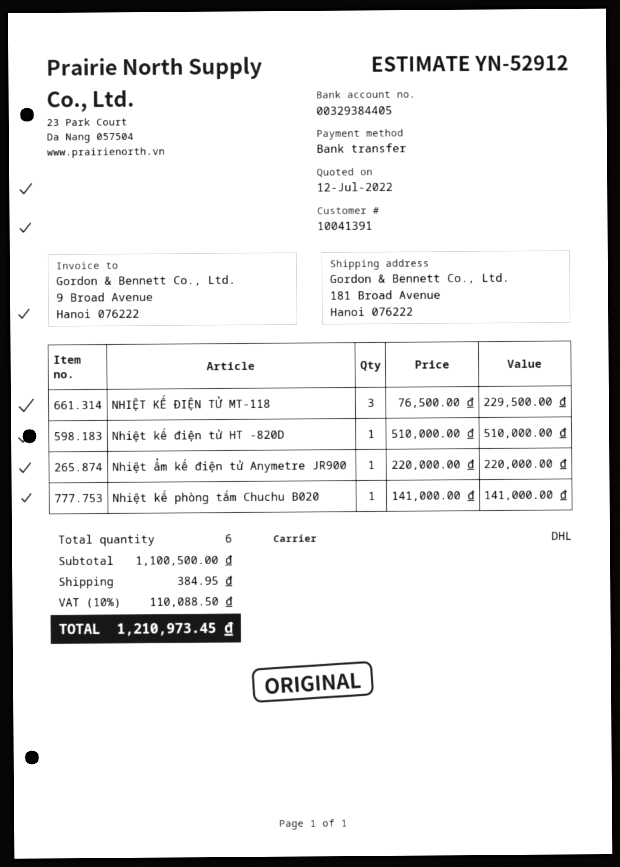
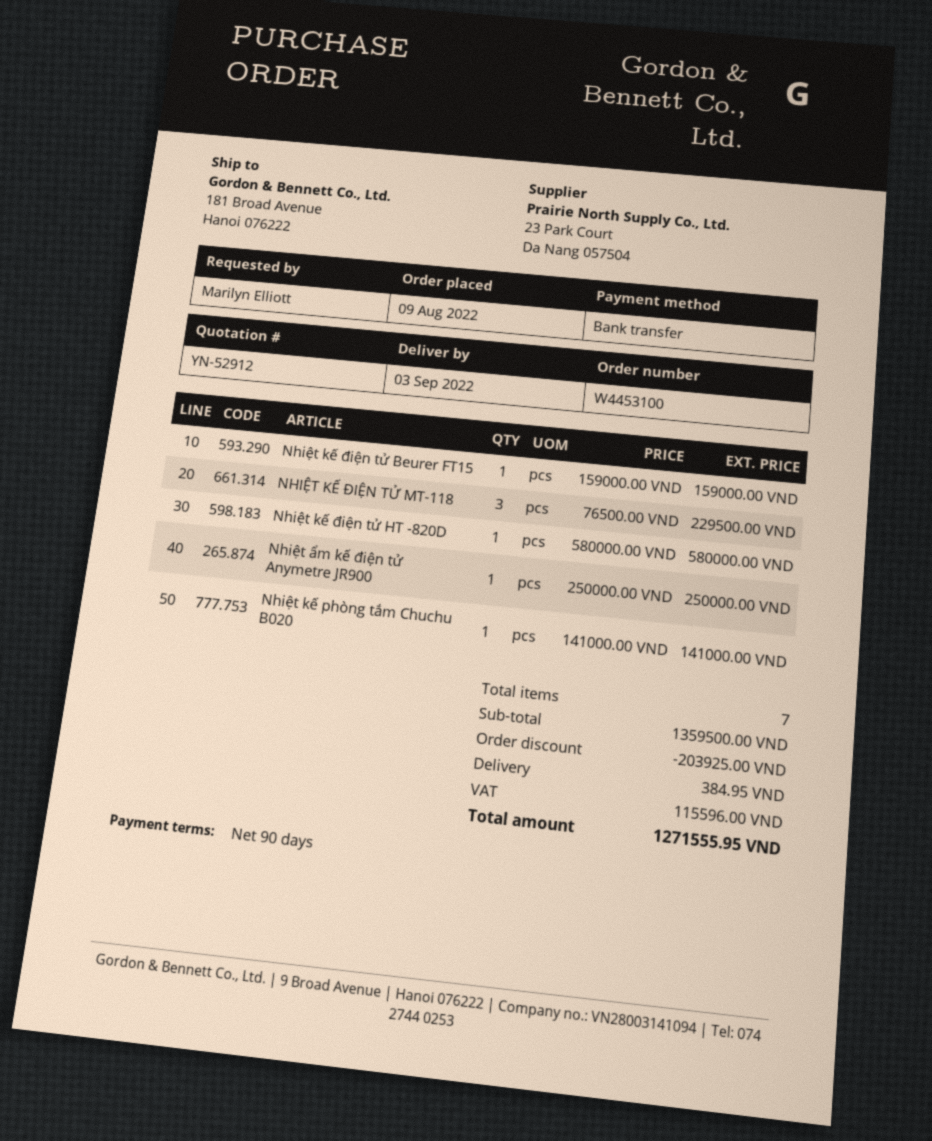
Nhiệt kế điện tử HT -820D: 1 x 510000.00 = 510000.00 -> 1 x 580000.00 = 580000.00
Nhiệt ẩm kế điện tử Anymetre JR900: 1 x 220000.00 = 220000.00 -> 1 x 250000.00 = 250000.00
Nhiệt kế điện tử Beurer FT15: none -> 1 x 159000.00 = 159000.00
total quantity: 6 -> 7
subtotal: 1100500.00 -> 1359500.00
discount: none -> 203925.00
tax: 110088.50 -> 115596.00
total: 1210973.45 -> 1271555.95

